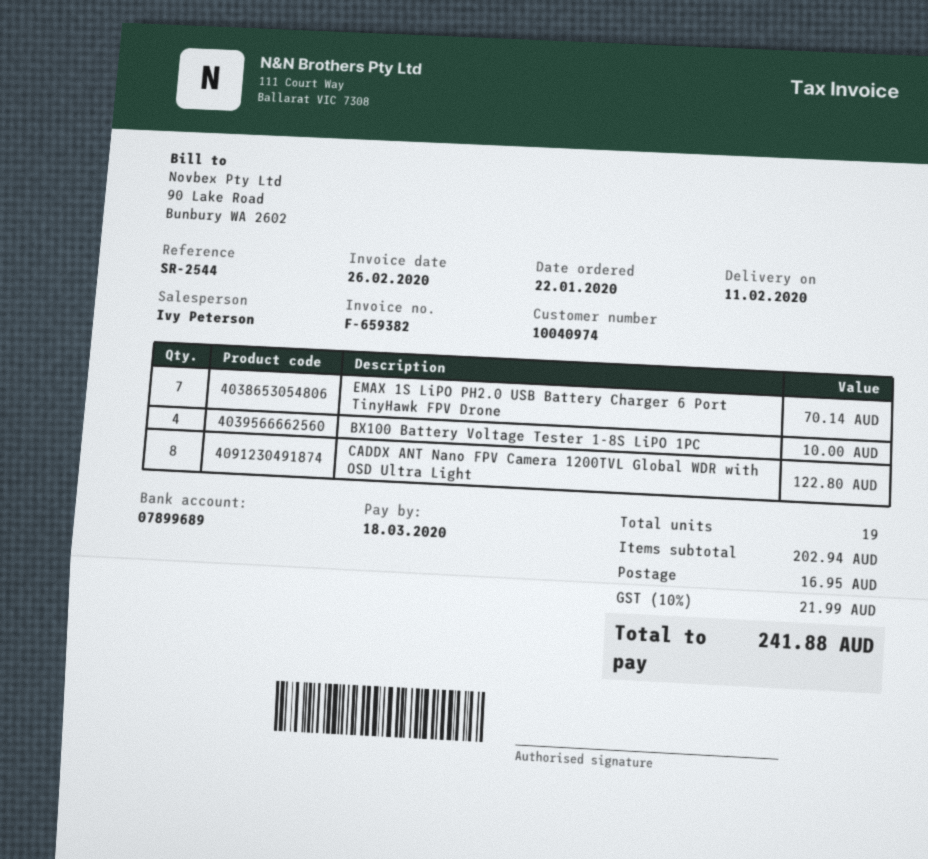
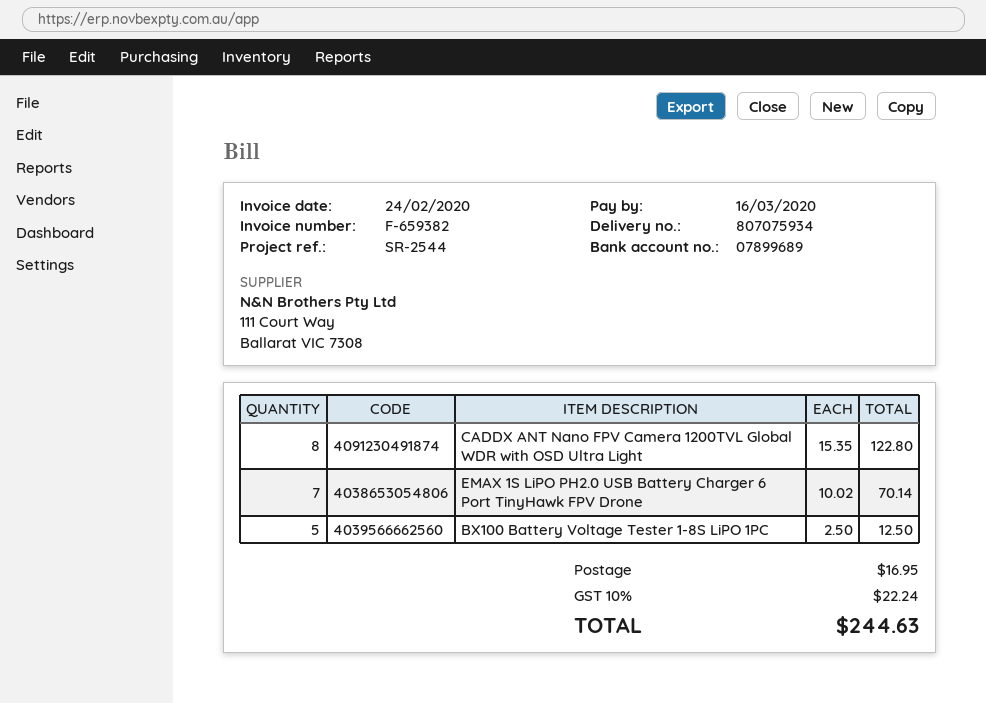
invoice date: 2020-02-26 -> 2020-02-24
due date: 2020-03-18 -> 2020-03-16
BX100 Battery Voltage Tester 1-8S LiPO 1PC: 4 for 10.00 -> 5 for 12.50
tax: 10% = 21.99 -> 10% = 22.24
total: 241.88 -> 244.63

